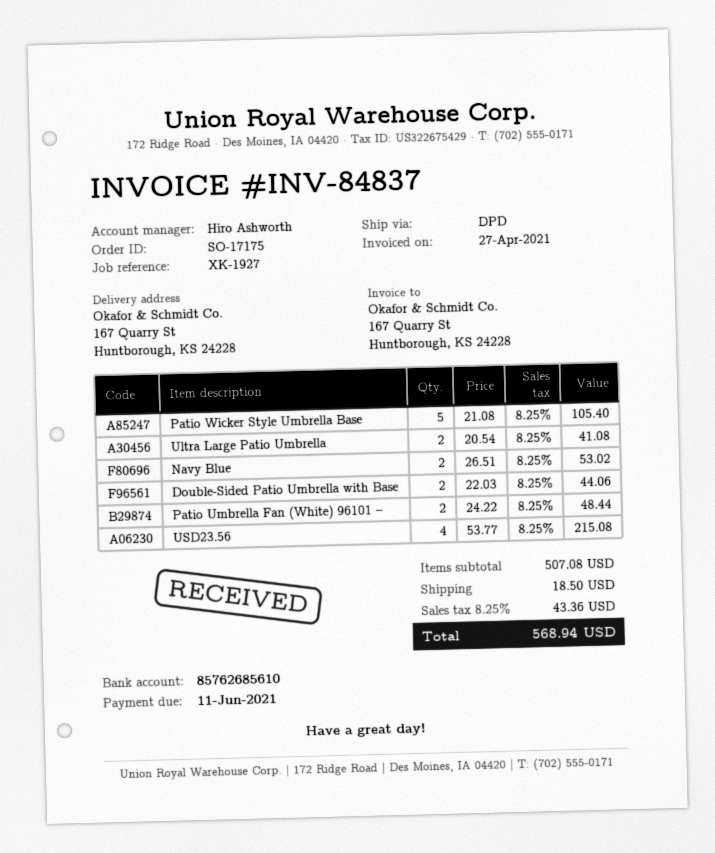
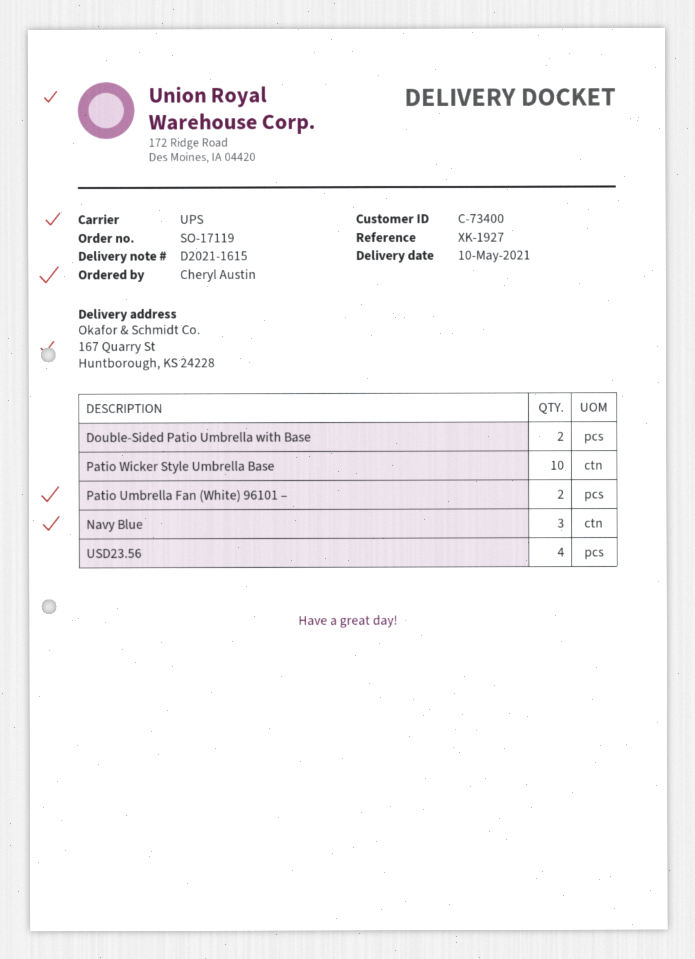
order number: SO-17175 -> SO-17119
shipping method: DPD -> UPS
Patio Wicker Style Umbrella Base: 5 -> 10
Ultra Large Patio Umbrella: 2 -> none
Navy Blue: 2 -> 3

